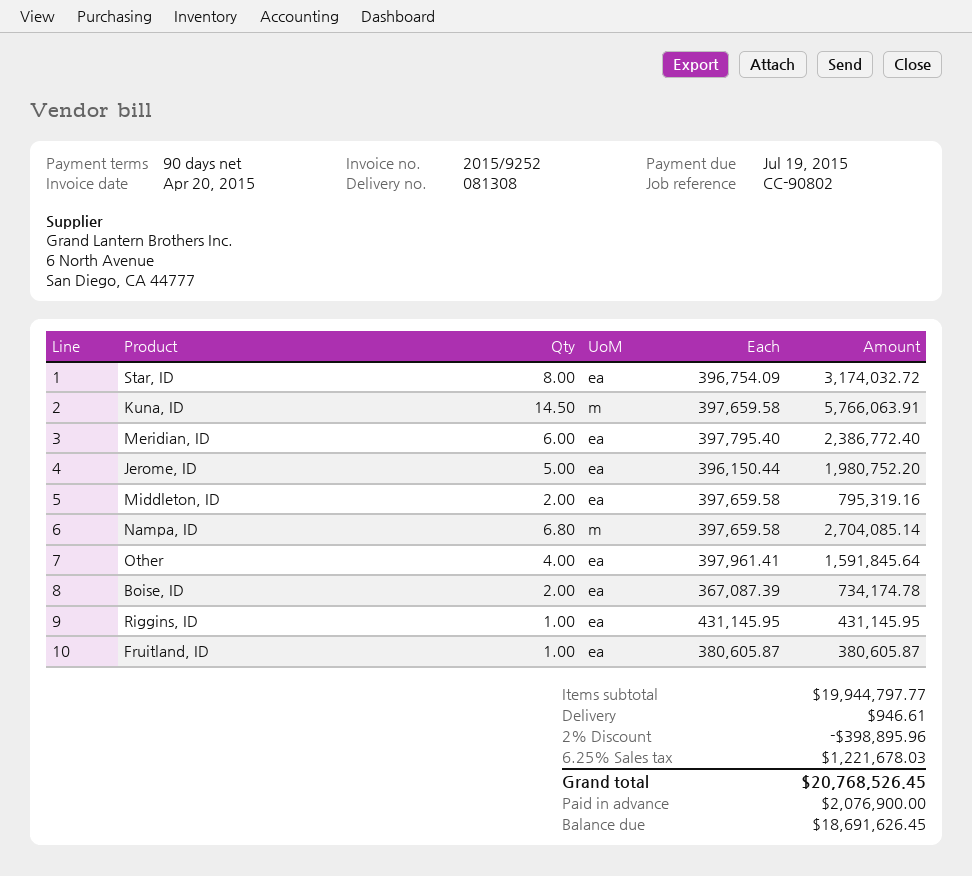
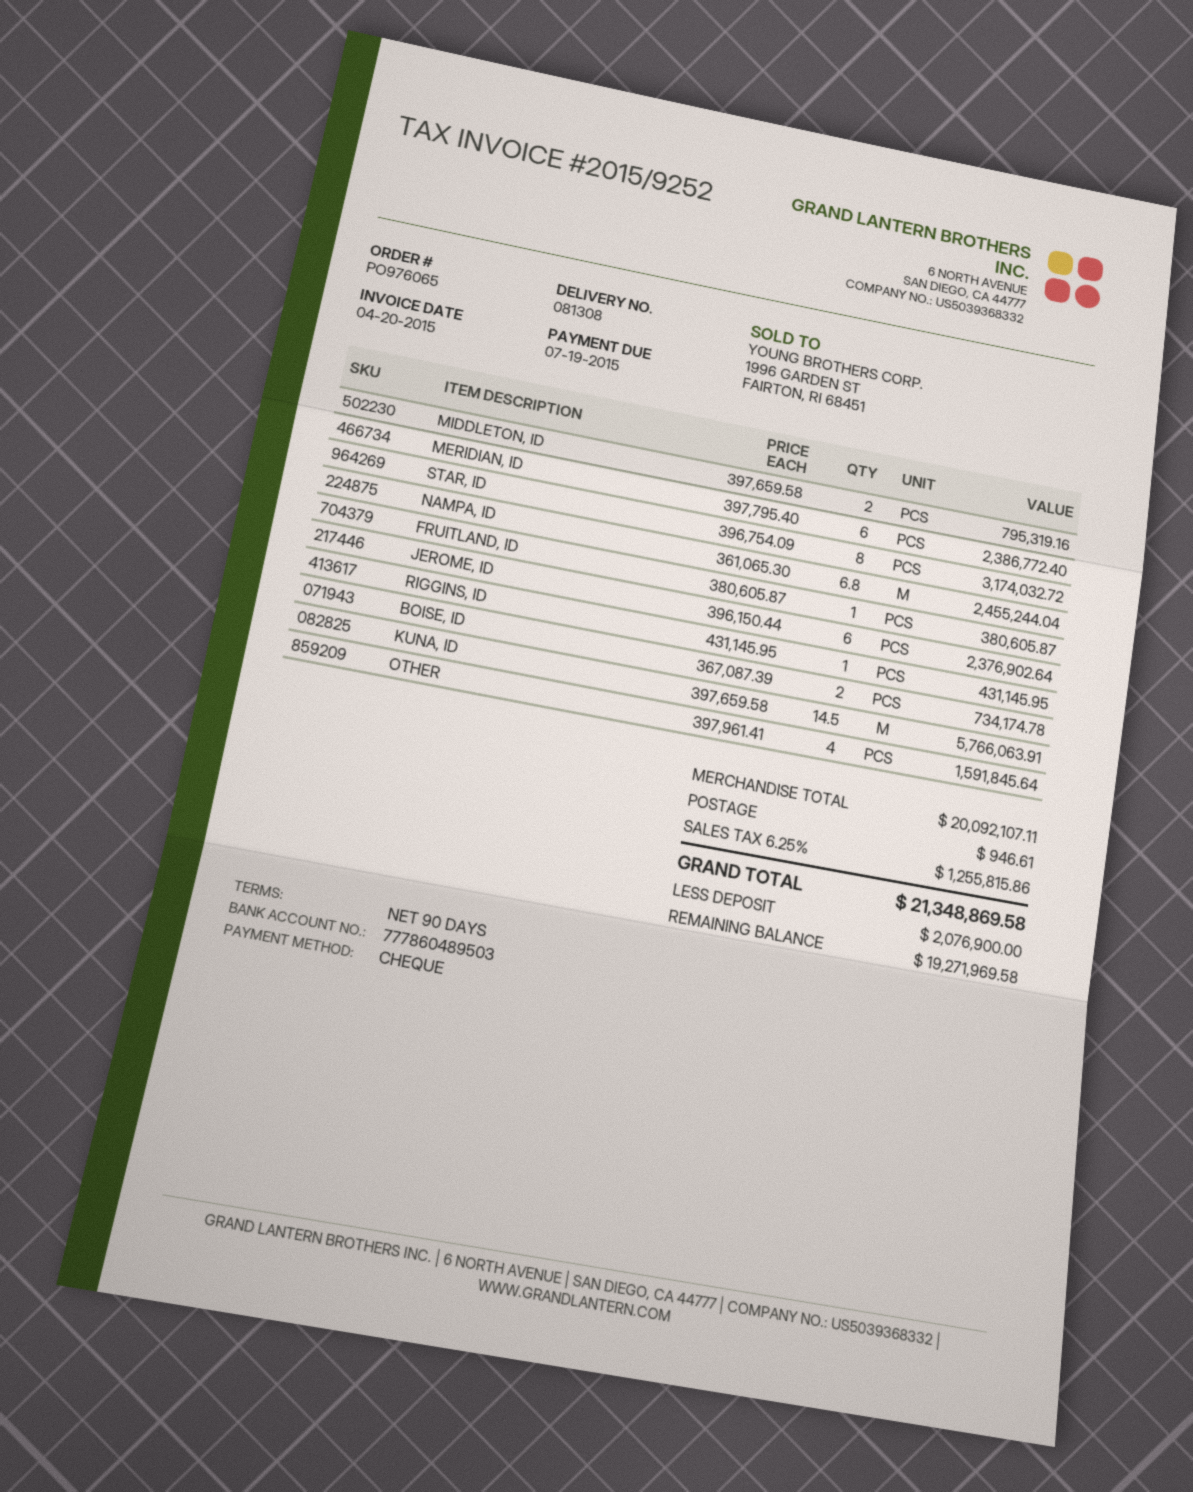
Jerome, ID: 5 x 396150.44 = 1980752.20 -> 6 x 396150.44 = 2376902.64
Nampa, ID: 6.8 x 397659.58 = 2704085.14 -> 6.8 x 361065.30 = 2455244.04
subtotal: 19944797.77 -> 20092107.11
discount: 2% = 398895.96 -> none
tax: 6.25% = 1221678.03 -> 6.25% = 1255815.86
total: 20768526.45 -> 21348869.58
balance: 18691626.45 -> 19271969.58

